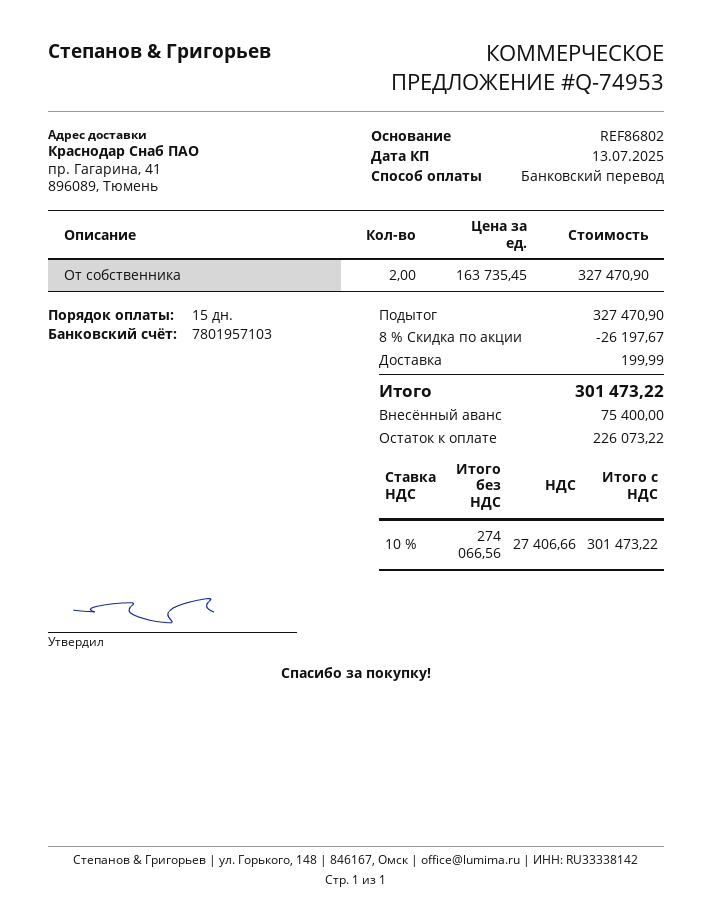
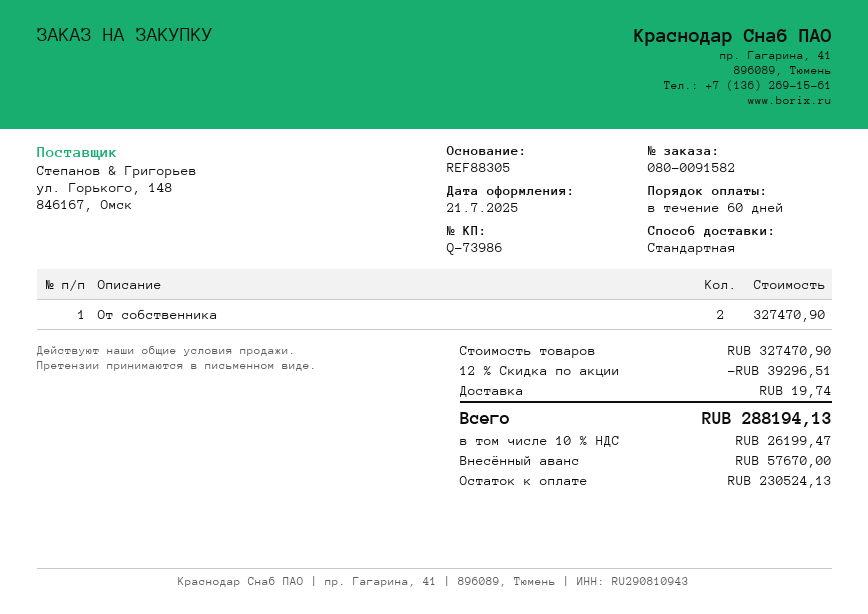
quote number: Q-74953 -> Q-73986
payment terms: 15 days -> 60 days
reference: REF86802 -> REF88305
discount: 8% = 26197.67 -> 12% = 39296.51
shipping: 199.99 -> 19.74
tax: 10% = 27406.66 -> 10% = 26199.47
total: 301473.22 -> 288194.13
deposit: 75400.00 -> 57670.00
balance: 226073.22 -> 230524.13

